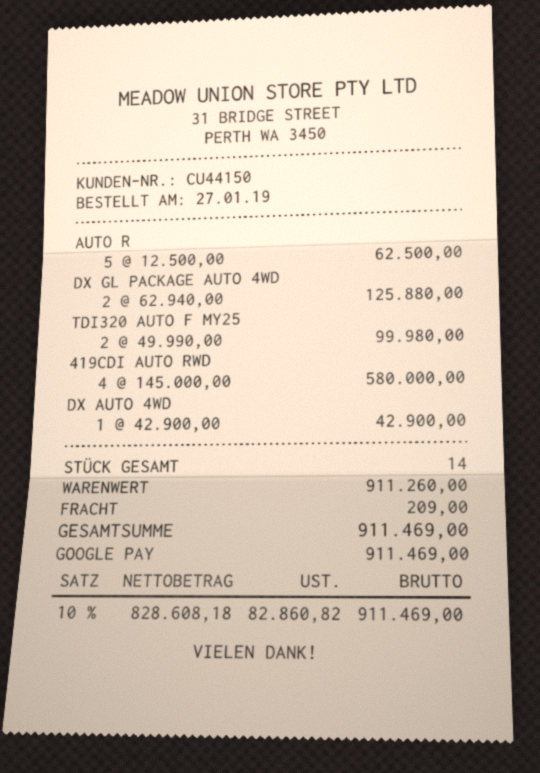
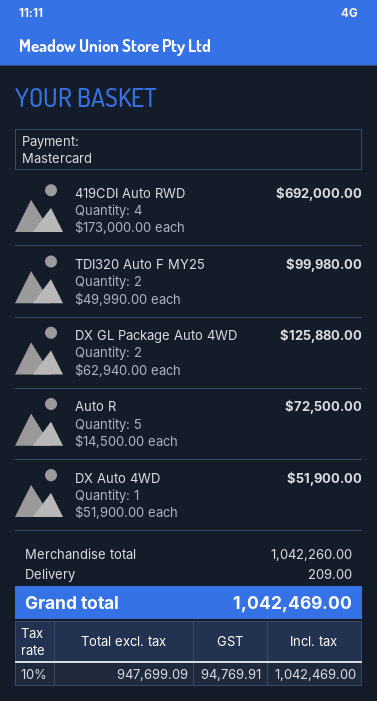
payment method: Google Pay -> Mastercard
AUTO R: 5 x 12500.00 = 62500.00 -> 5 x 14500.00 = 72500.00
419CDI AUTO RWD: 4 x 145000.00 = 580000.00 -> 4 x 173000.00 = 692000.00
DX AUTO 4WD: 1 x 42900.00 = 42900.00 -> 1 x 51900.00 = 51900.00
subtotal: 911260.00 -> 1042260.00
net: 828608.18 -> 947699.09
tax: 10% = 82860.82 -> 10% = 94769.91
total: 911469.00 -> 1042469.00

